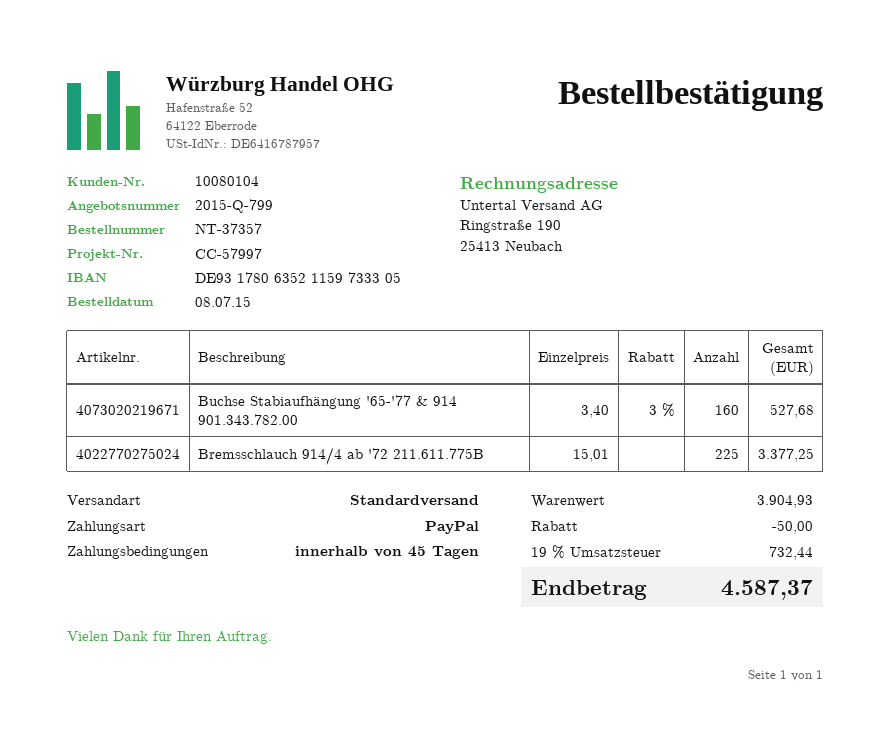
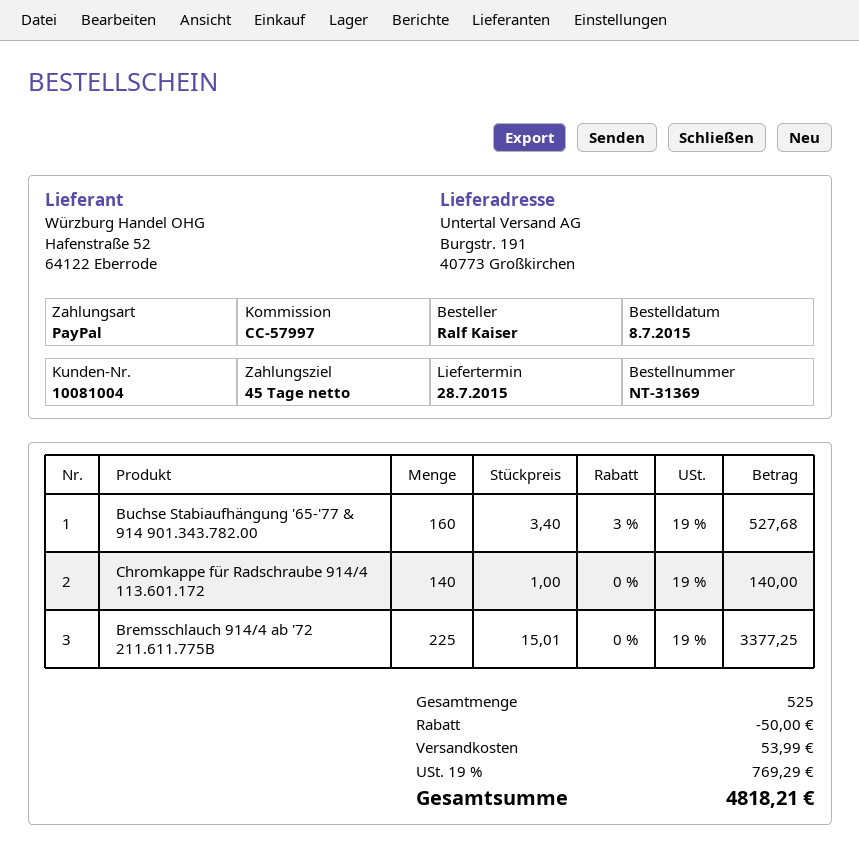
order number: NT-37357 -> NT-31369
customer number: 10080104 -> 10081004
Chromkappe für Radschraube 914/4 113.601.172: none -> 140 x 1.00 = 140.00
shipping: none -> 53.99
tax: 19% = 732.44 -> 19% = 769.29
total: 4587.37 -> 4818.21

